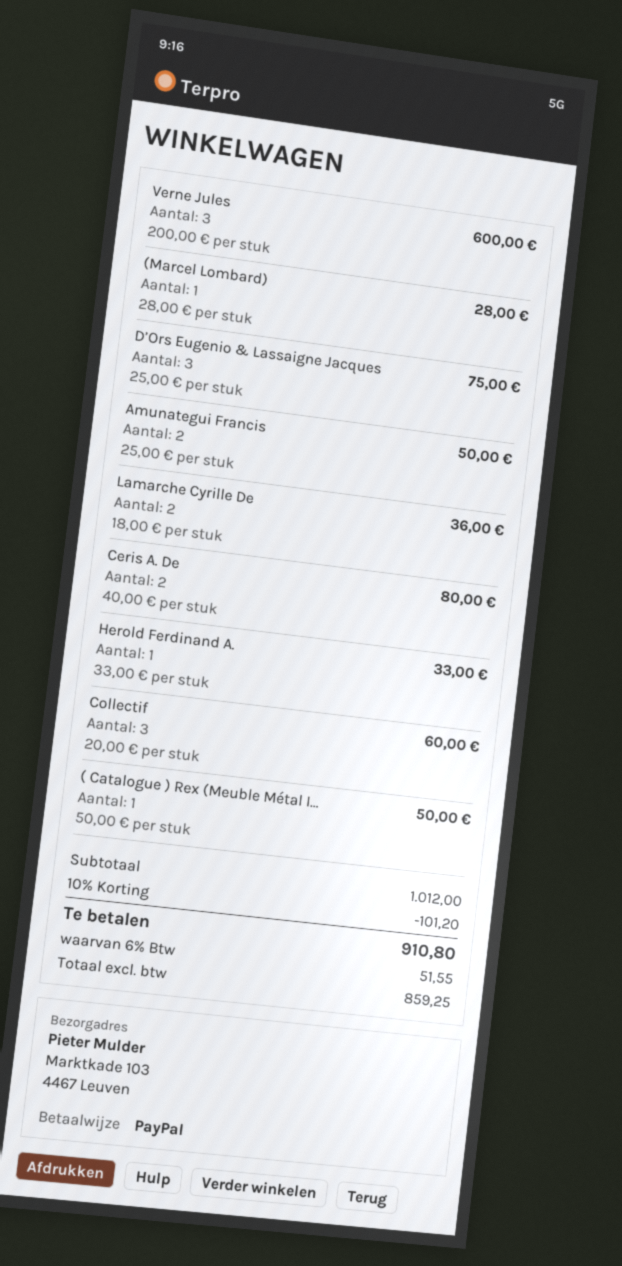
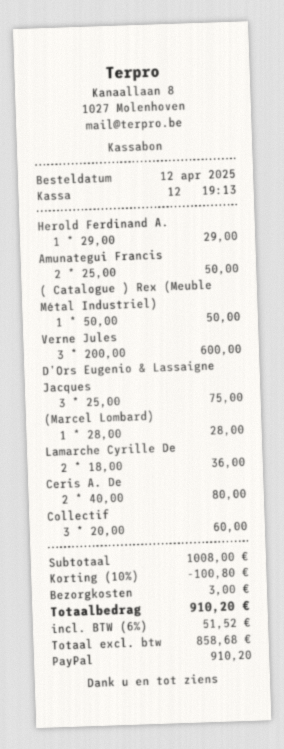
Herold Ferdinand A.: 1 x 33.00 = 33.00 -> 1 x 29.00 = 29.00
subtotal: 1012.00 -> 1008.00
discount: 10% = 101.20 -> 10% = 100.80
shipping: none -> 3.00
net: 859.25 -> 858.68
tax: 6% = 51.55 -> 6% = 51.52
total: 910.80 -> 910.20

